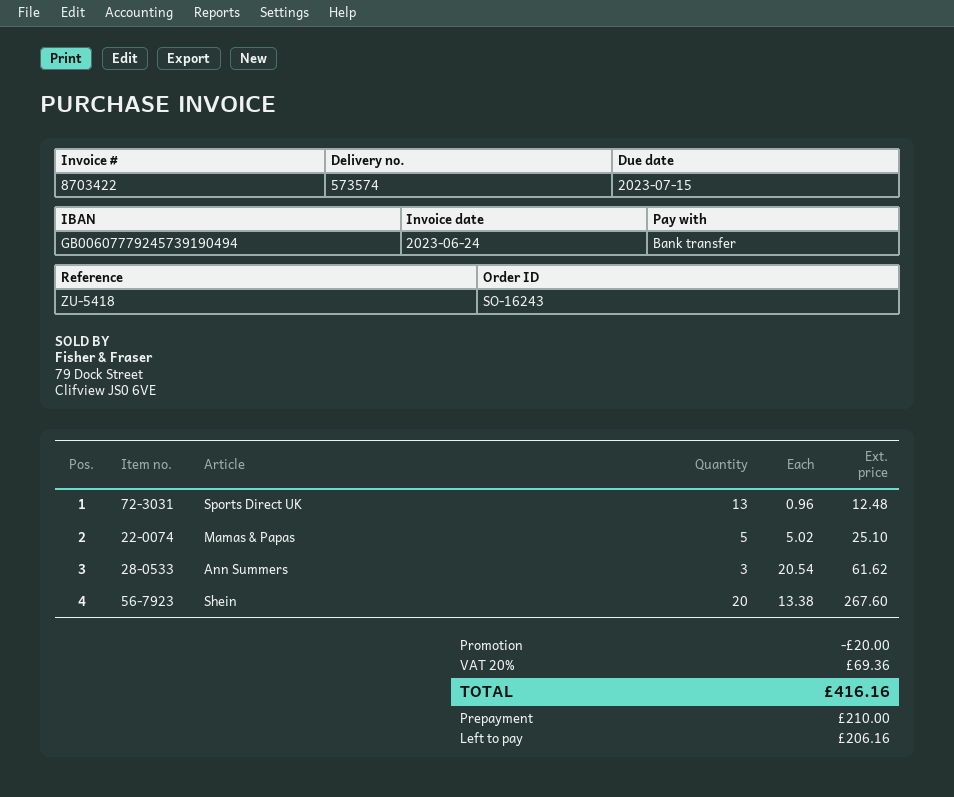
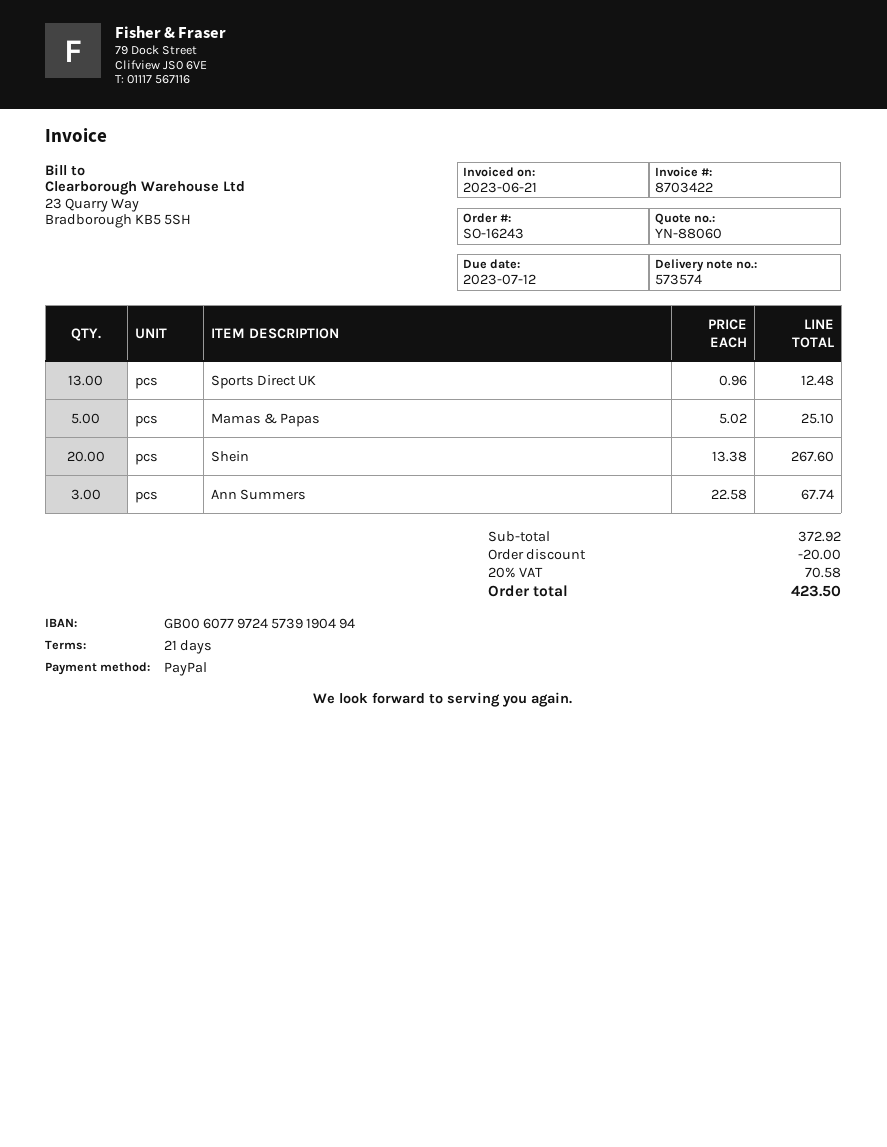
invoice date: 2023-06-24 -> 2023-06-21
due date: 2023-07-15 -> 2023-07-12
payment method: bank transfer -> PayPal
bank account: GB00607779245739190494 -> GB00607797245739190494
Ann Summers: 3 x 20.54 = 61.62 -> 3 x 22.58 = 67.74
tax: 20% = 69.36 -> 20% = 70.58
total: 416.16 -> 423.50

